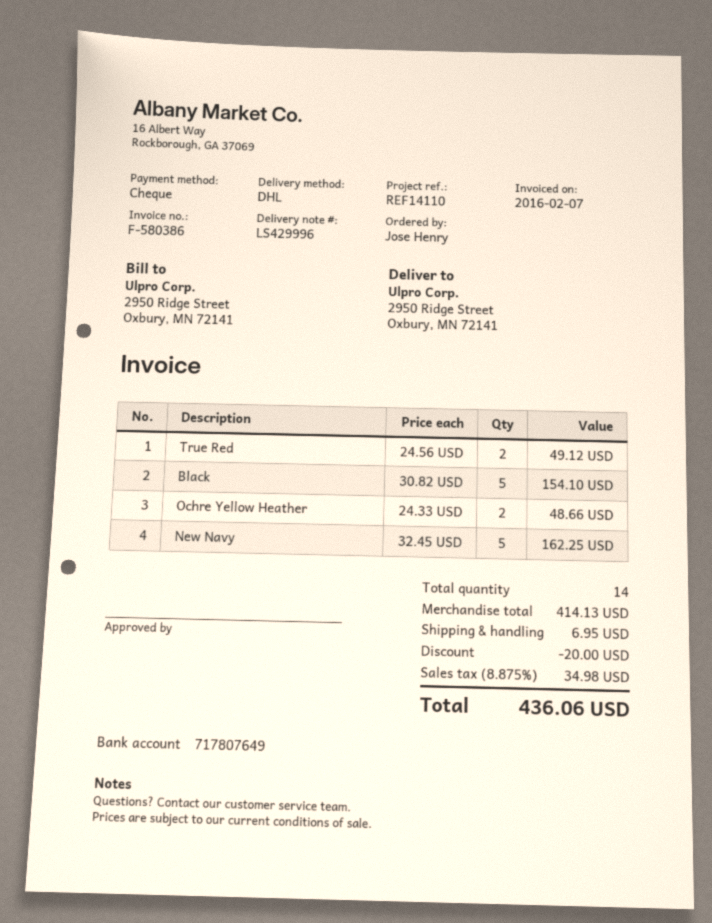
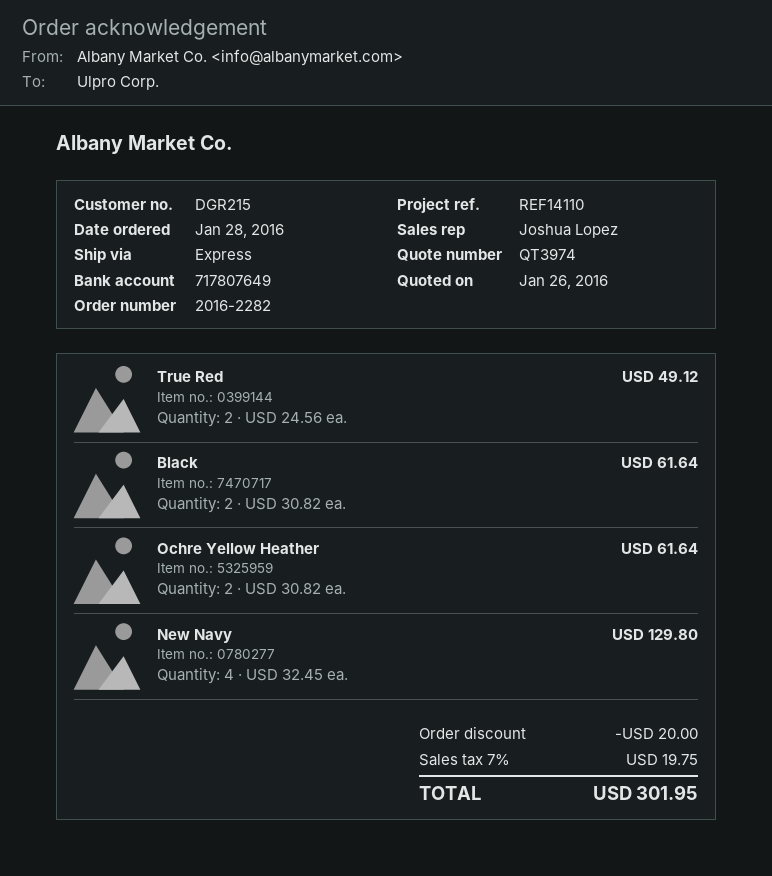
shipping method: DHL -> express
Black: 5 x 30.82 = 154.10 -> 2 x 30.82 = 61.64
Ochre Yellow Heather: 2 x 24.33 = 48.66 -> 2 x 30.82 = 61.64
New Navy: 5 x 32.45 = 162.25 -> 4 x 32.45 = 129.80
shipping: 6.95 -> none
tax: 8.875% = 34.98 -> 7% = 19.75
total: 436.06 -> 301.95

